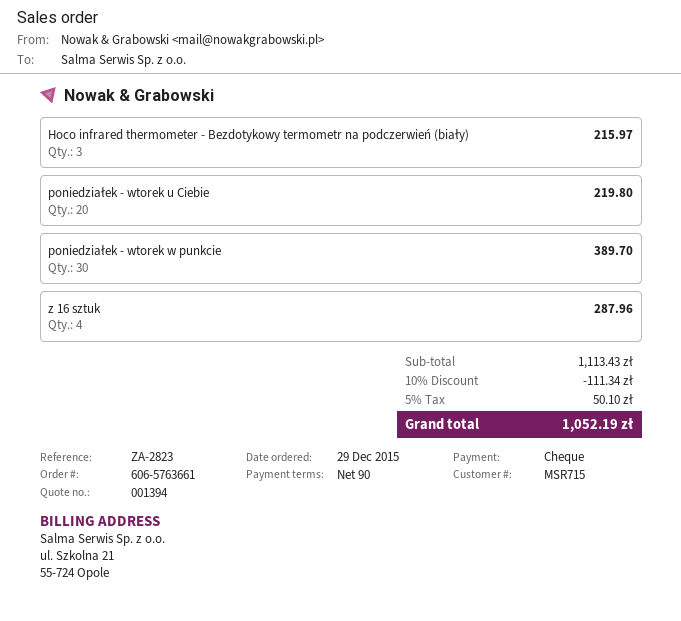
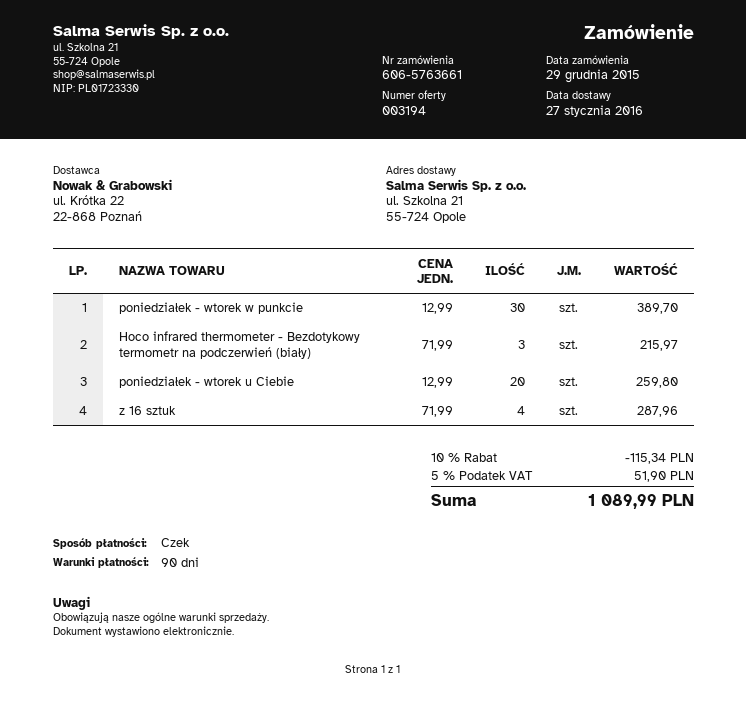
quote number: 001394 -> 003194
poniedziałek - wtorek u Ciebie: 20 for 219.80 -> 20 for 259.80
discount: 10% = 111.34 -> 10% = 115.34
tax: 5% = 50.10 -> 5% = 51.90
total: 1052.19 -> 1089.99

